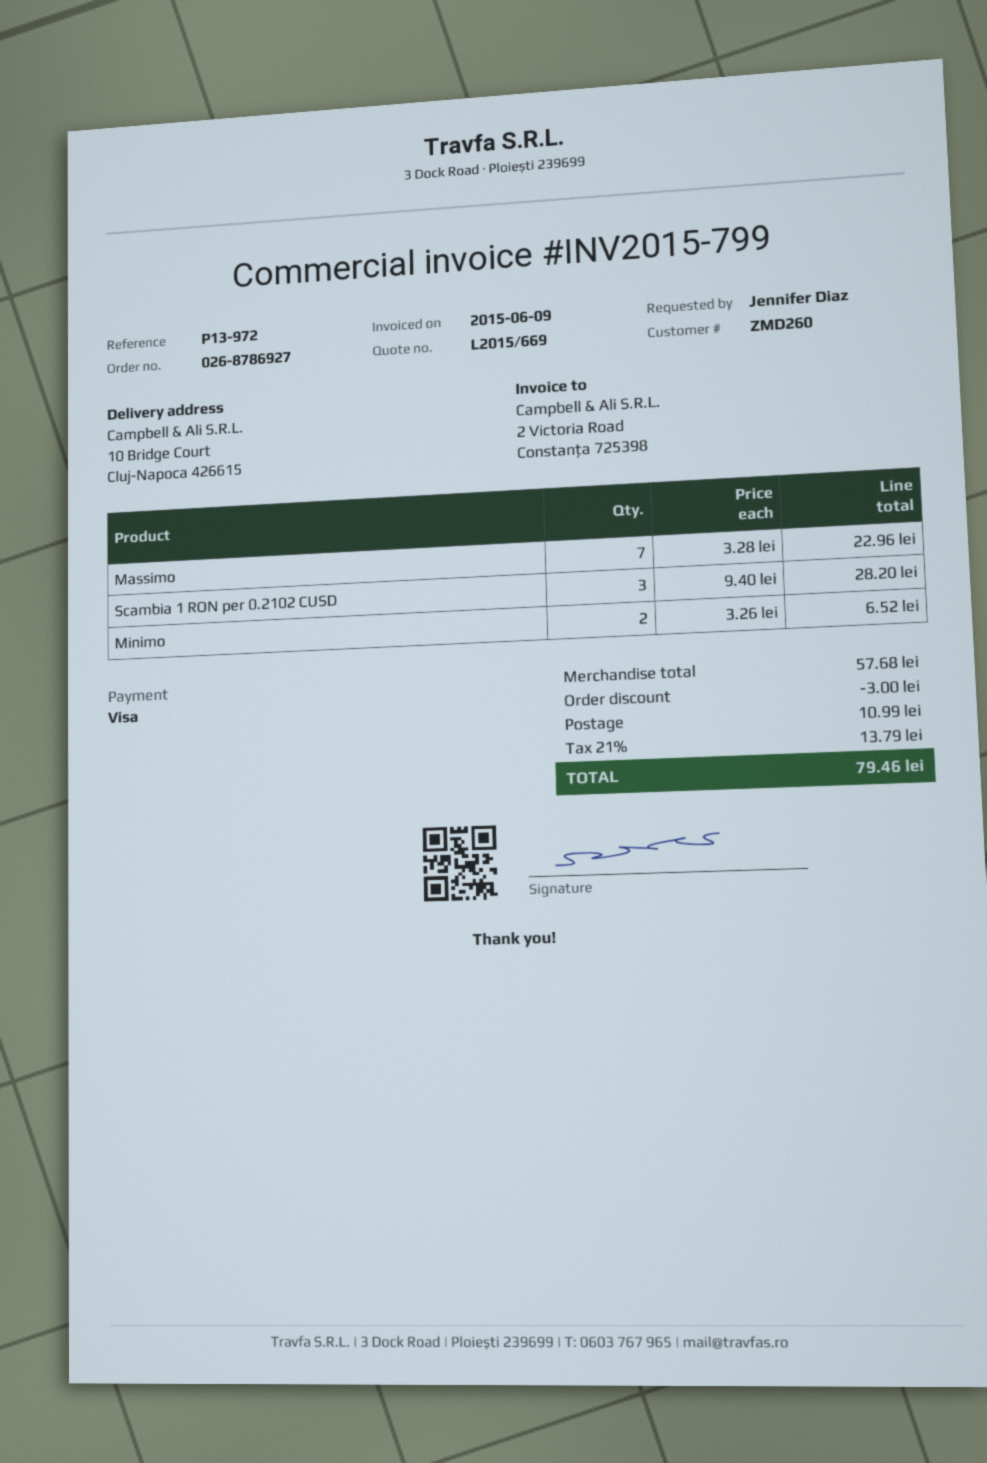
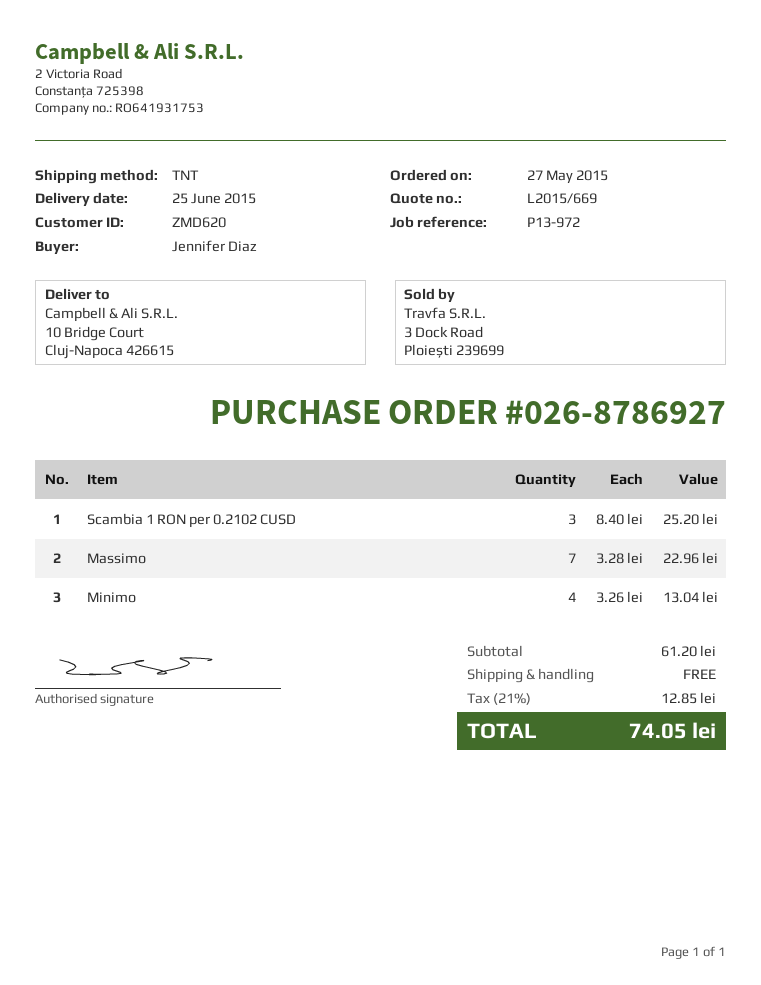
customer number: ZMD260 -> ZMD620
Scambia 1 RON per 0.2102 CUSD: 3 x 9.40 = 28.20 -> 3 x 8.40 = 25.20
Minimo: 2 x 3.26 = 6.52 -> 4 x 3.26 = 13.04
subtotal: 57.68 -> 61.20
discount: 3.00 -> none
shipping: 10.99 -> 0.00
tax: 21% = 13.79 -> 21% = 12.85
total: 79.46 -> 74.05

